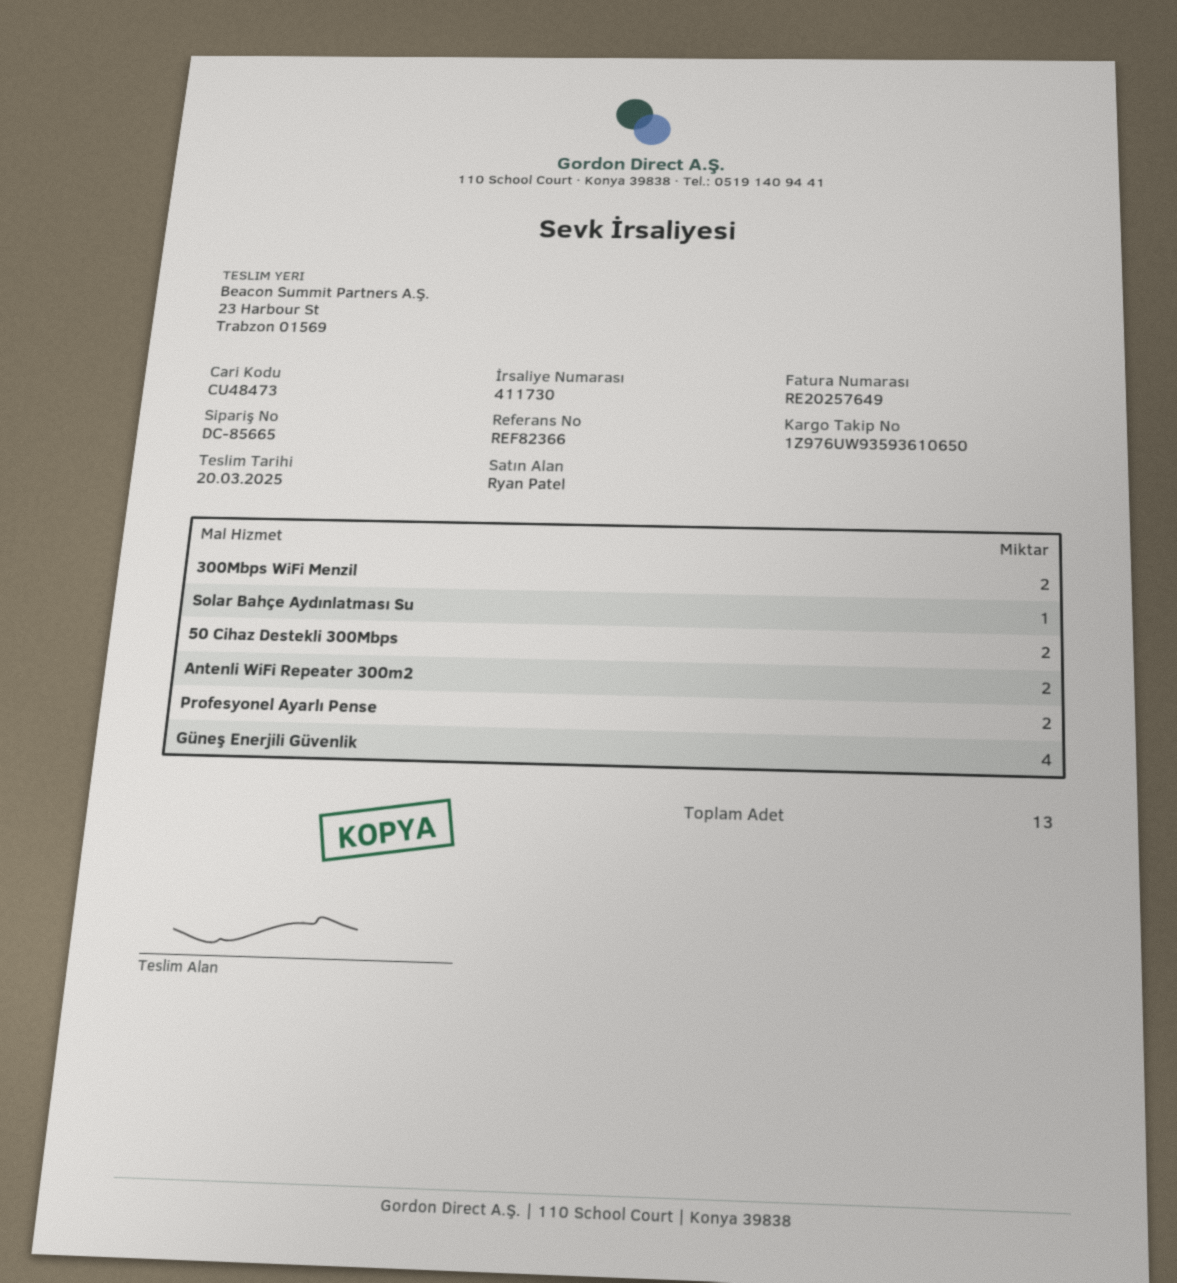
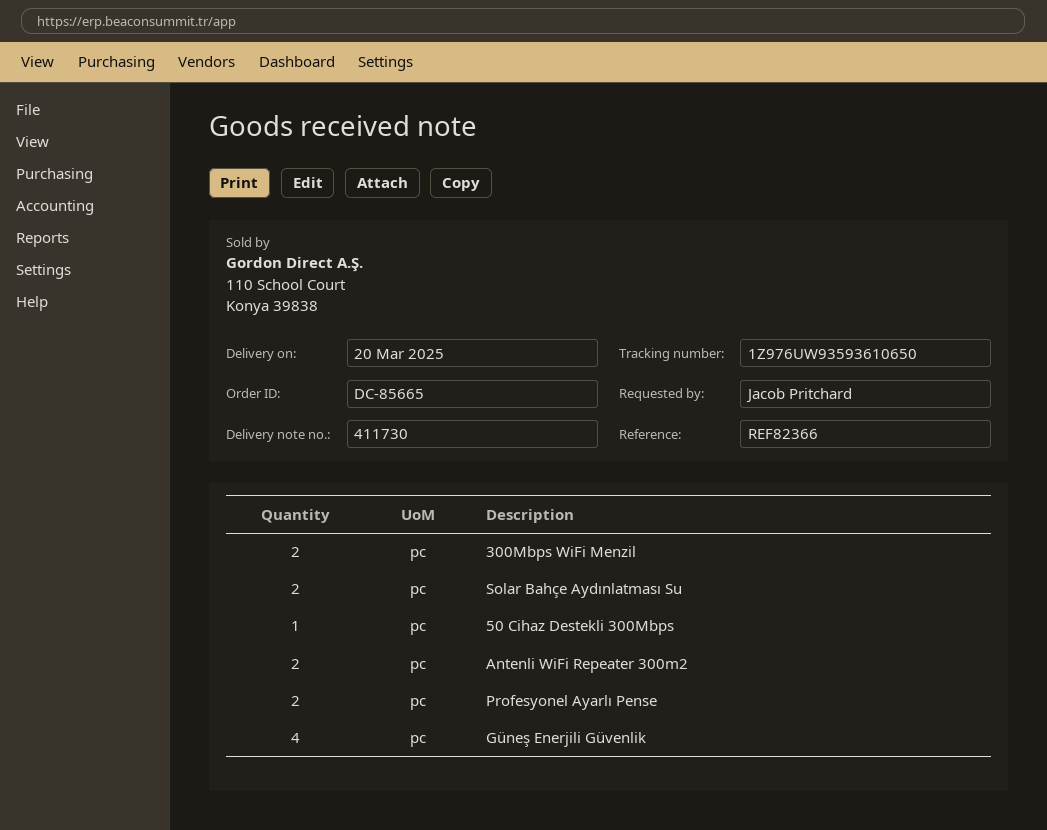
ordered by: Ryan Patel -> Jacob Pritchard
Solar Bahçe Aydınlatması Su: 1 -> 2
50 Cihaz Destekli 300Mbps: 2 -> 1

